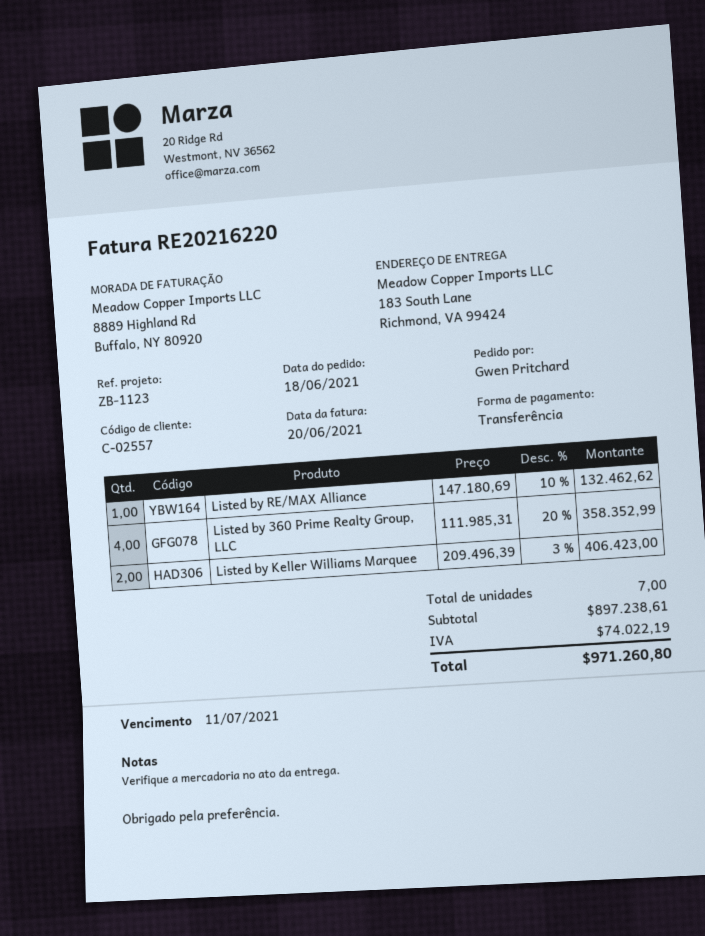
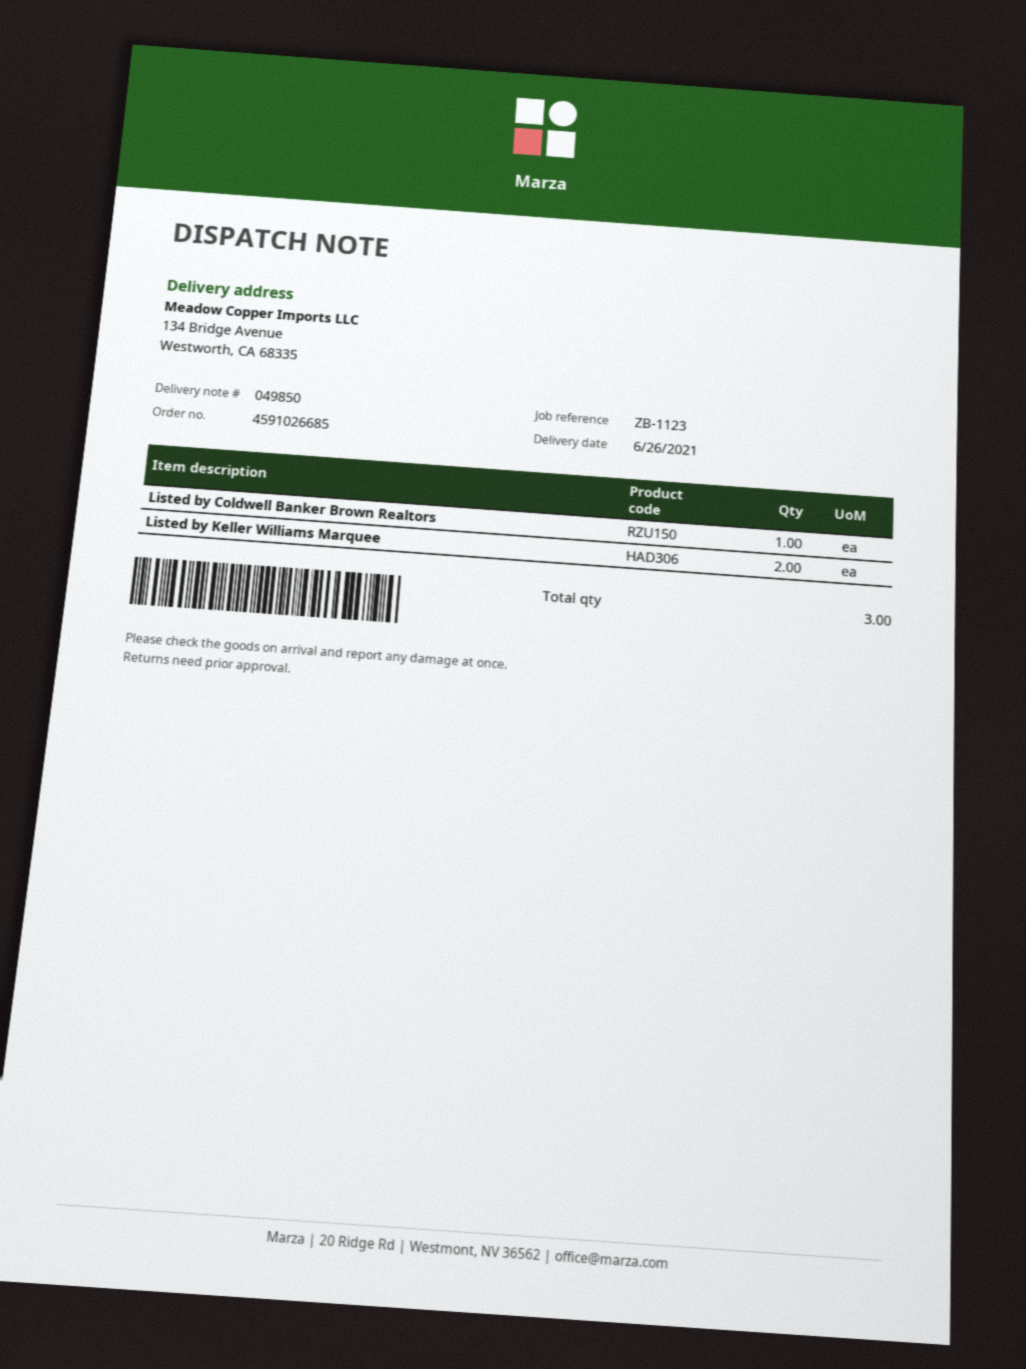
ship to: 183 South Lane, Richmond, VA 99424 -> 134 Bridge Avenue, Westworth, CA 68335
Listed by RE/MAX Alliance: 1 -> none
Listed by 360 Prime Realty Group, LLC: 4 -> none
Listed by Coldwell Banker Brown Realtors: none -> 1
total quantity: 7 -> 3

